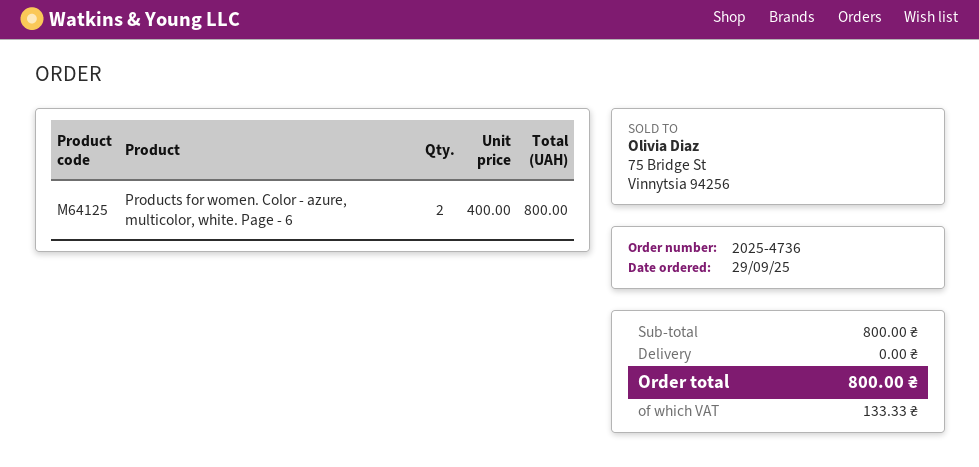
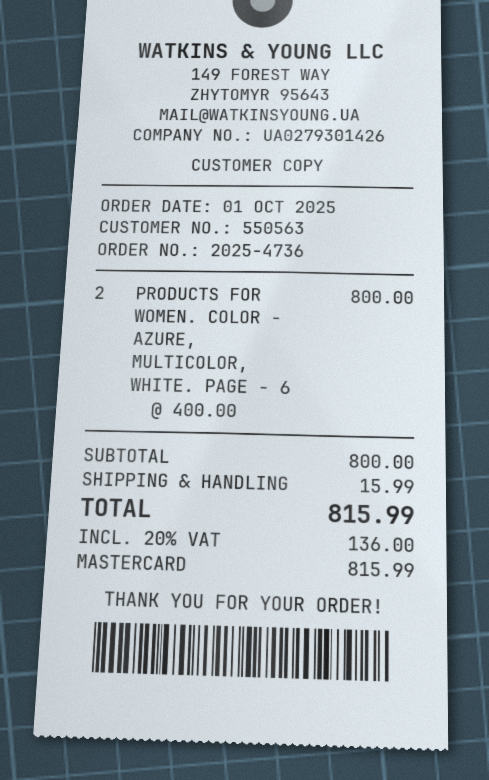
order date: 2025-09-29 -> 2025-10-01
shipping: 0.00 -> 15.99
tax: 133.33 -> 136.00
total: 800.00 -> 815.99

